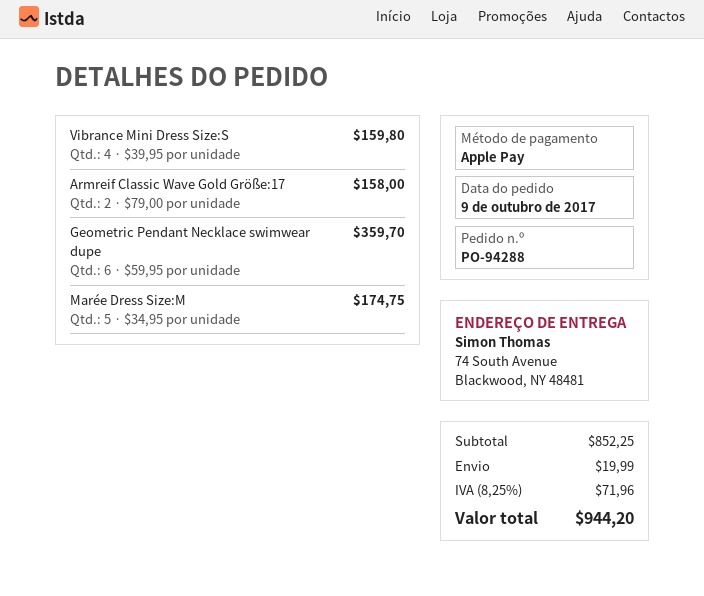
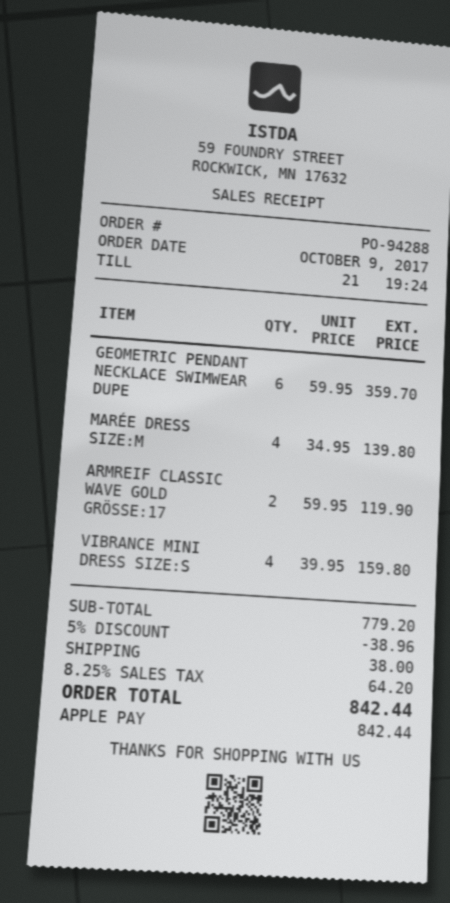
Armreif Classic Wave Gold Größe:17: 2 x 79.00 = 158.00 -> 2 x 59.95 = 119.90
Marée Dress Size:M: 5 x 34.95 = 174.75 -> 4 x 34.95 = 139.80
subtotal: 852.25 -> 779.20
discount: none -> 5% = 38.96
shipping: 19.99 -> 38.00
tax: 8.25% = 71.96 -> 8.25% = 64.20
total: 944.20 -> 842.44

